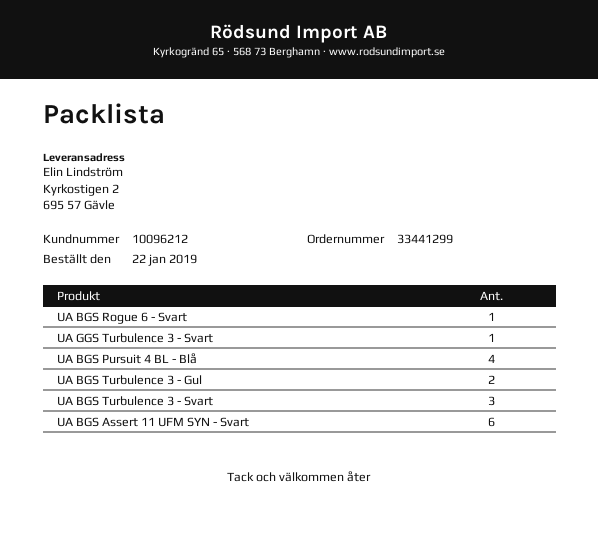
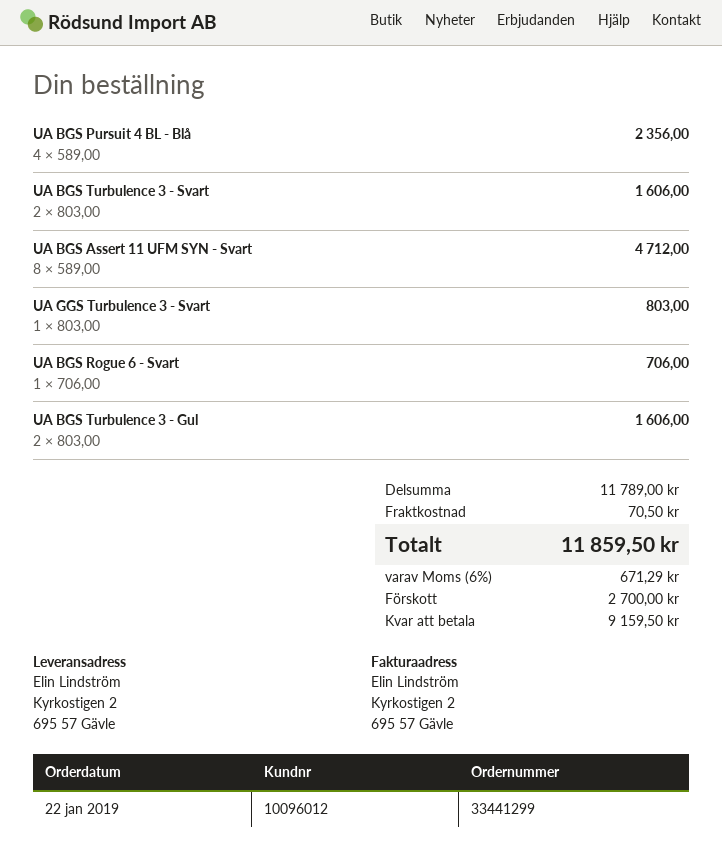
customer number: 10096212 -> 10096012
UA BGS Turbulence 3 - Svart: 3 -> 2
UA BGS Assert 11 UFM SYN - Svart: 6 -> 8

